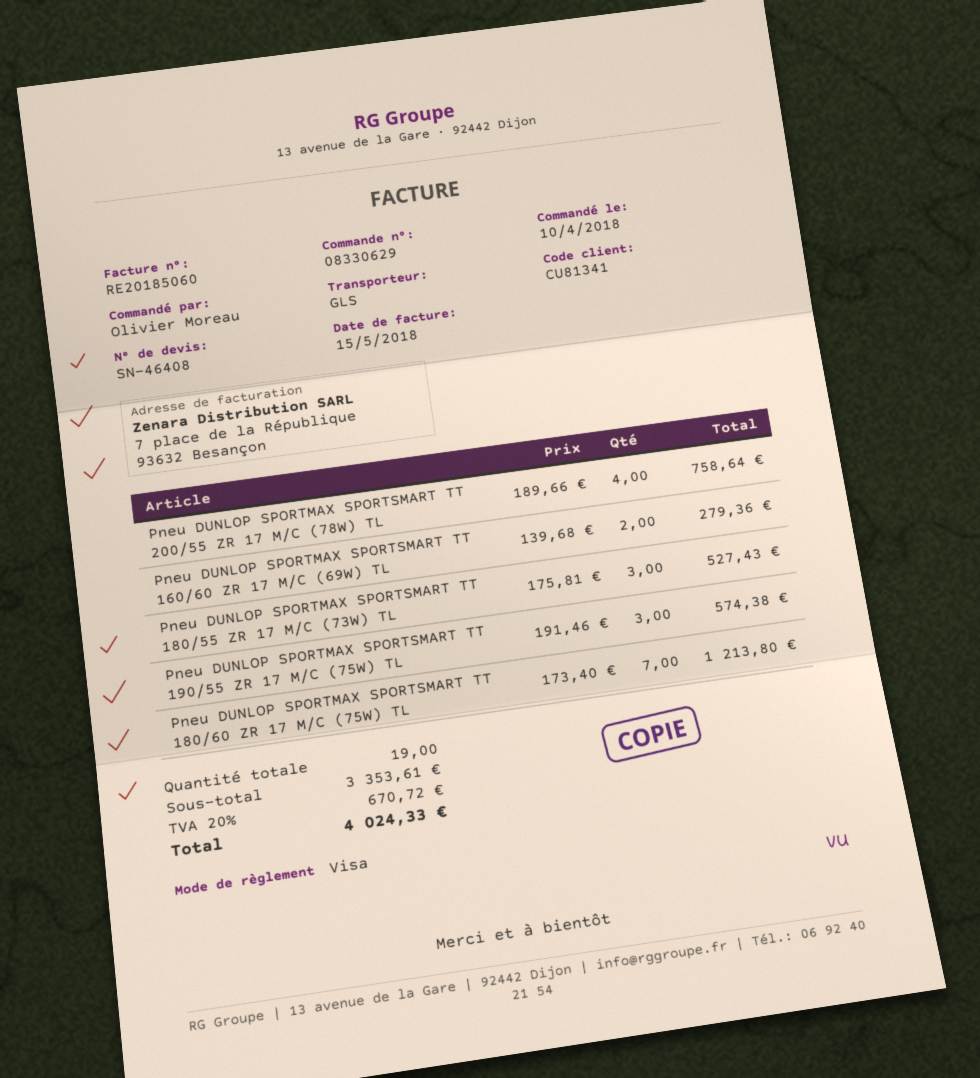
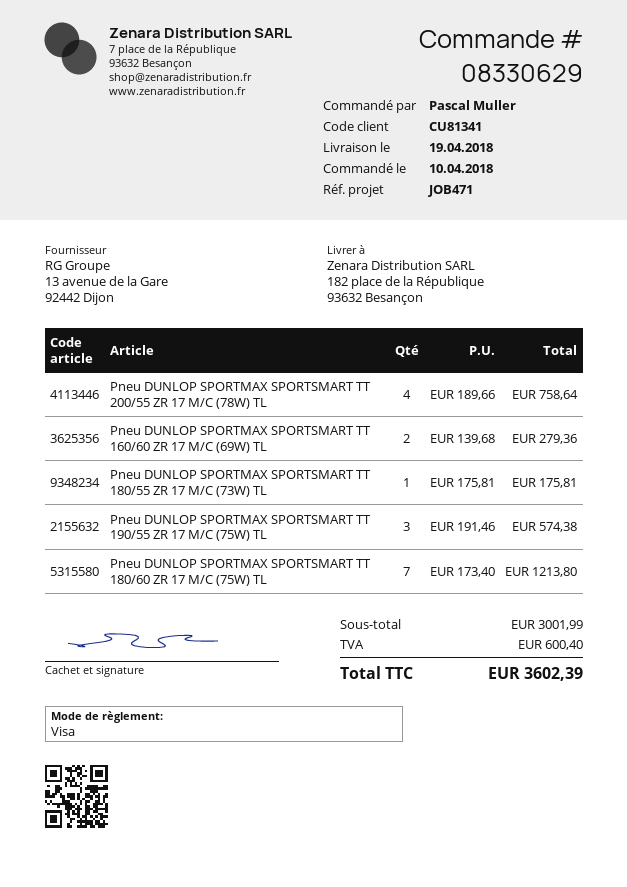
ordered by: Olivier Moreau -> Pascal Muller
Pneu DUNLOP SPORTMAX SPORTSMART TT 180/55 ZR 17 M/C (73W) TL: 3 x 175.81 = 527.43 -> 1 x 175.81 = 175.81
subtotal: 3353.61 -> 3001.99
tax: 670.72 -> 600.40
total: 4024.33 -> 3602.39

